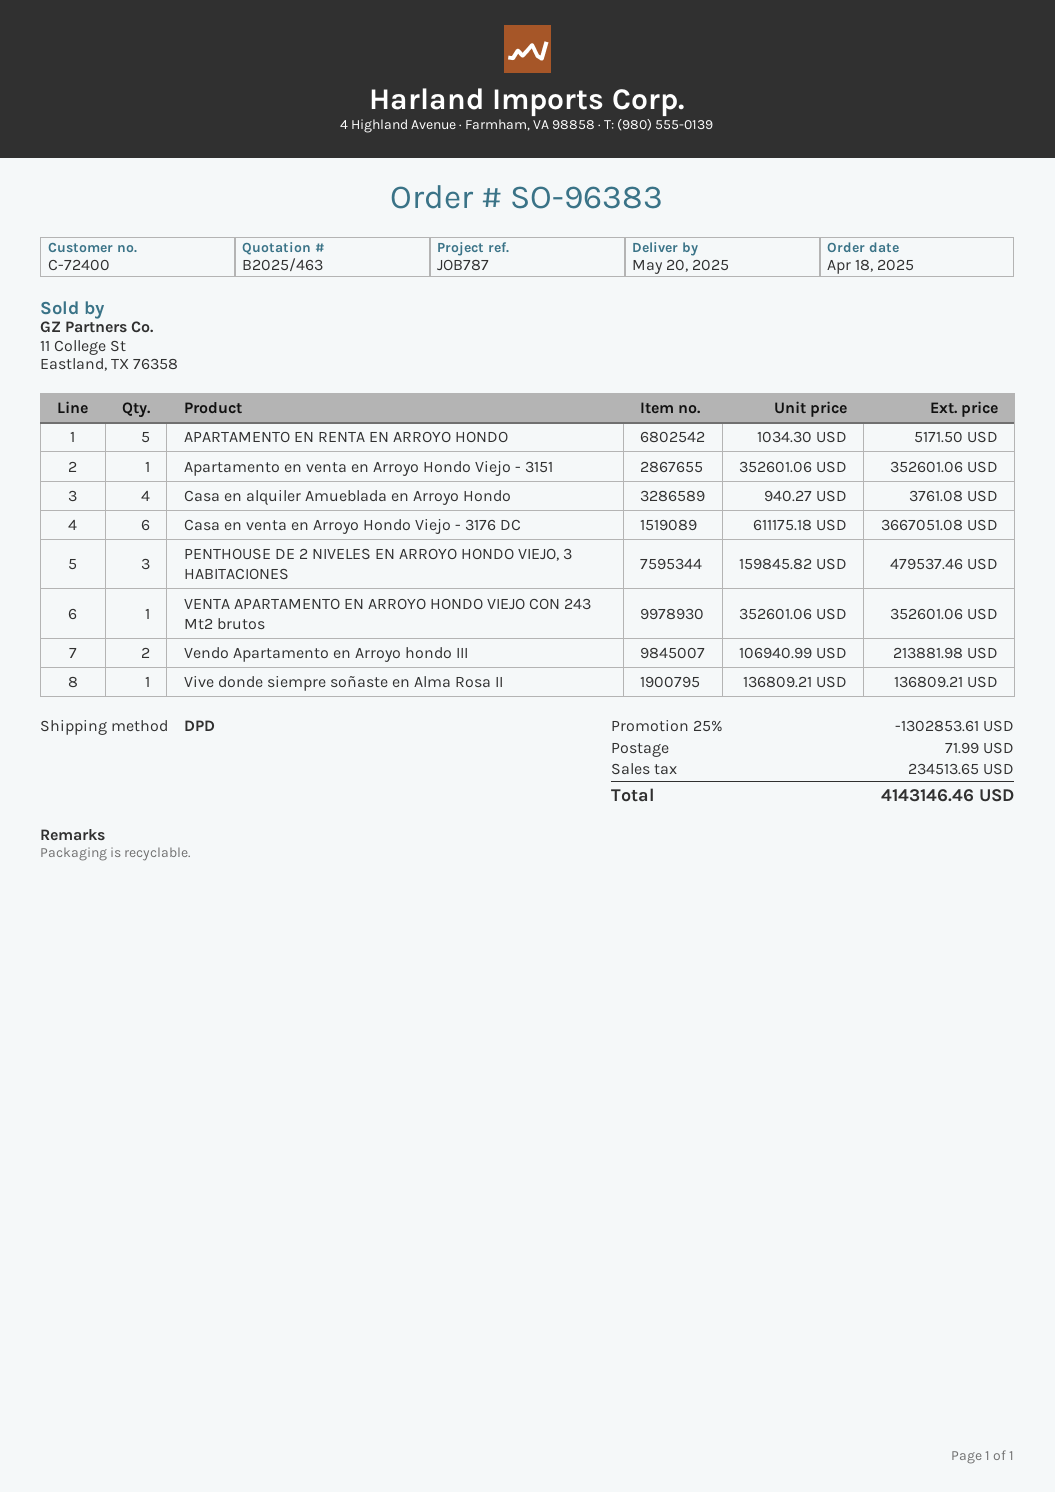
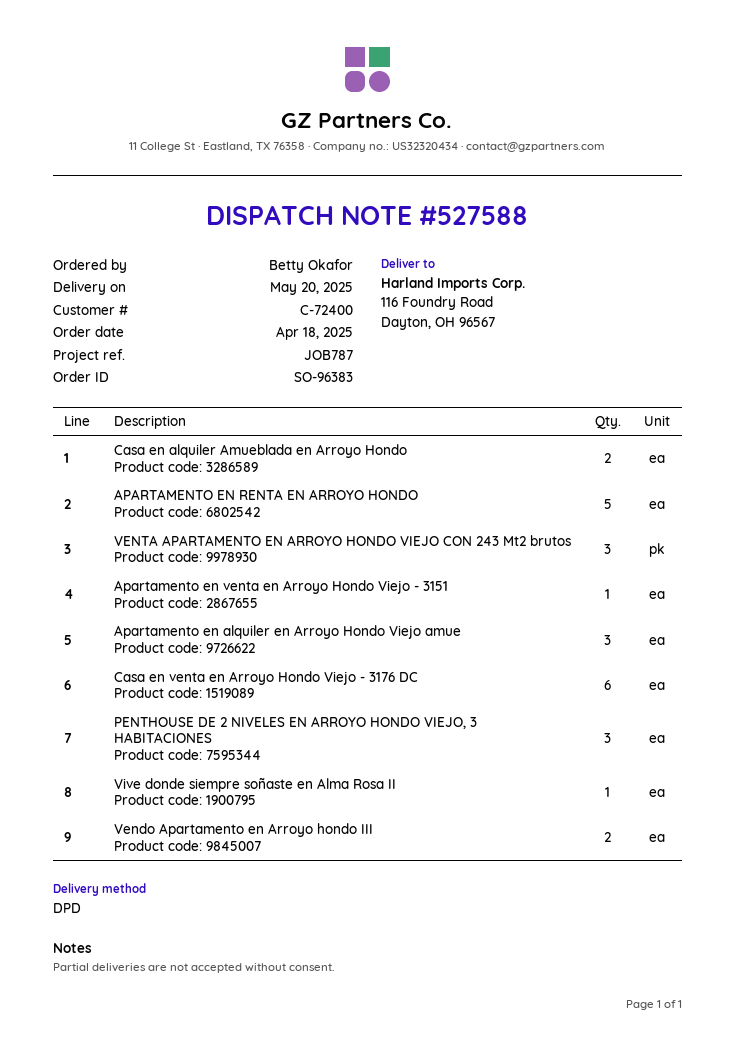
Casa en alquiler Amueblada en Arroyo Hondo: 4 -> 2
VENTA APARTAMENTO EN ARROYO HONDO VIEJO CON 243 Mt2 brutos: 1 -> 3
Apartamento en alquiler en Arroyo Hondo Viejo amue: none -> 3

